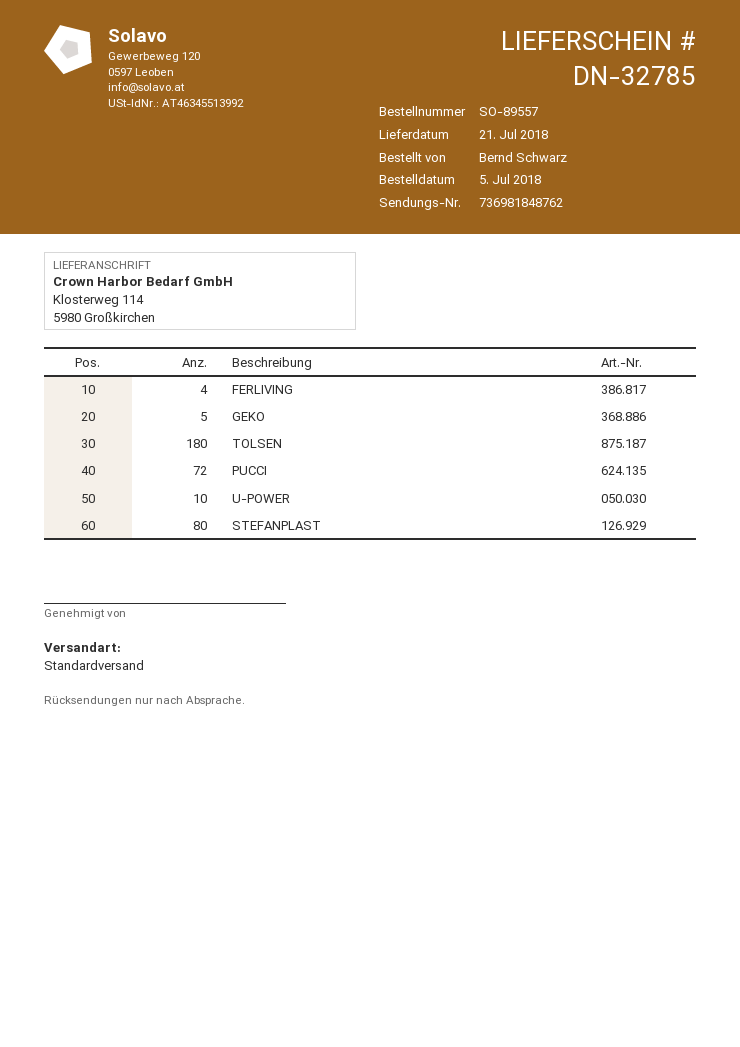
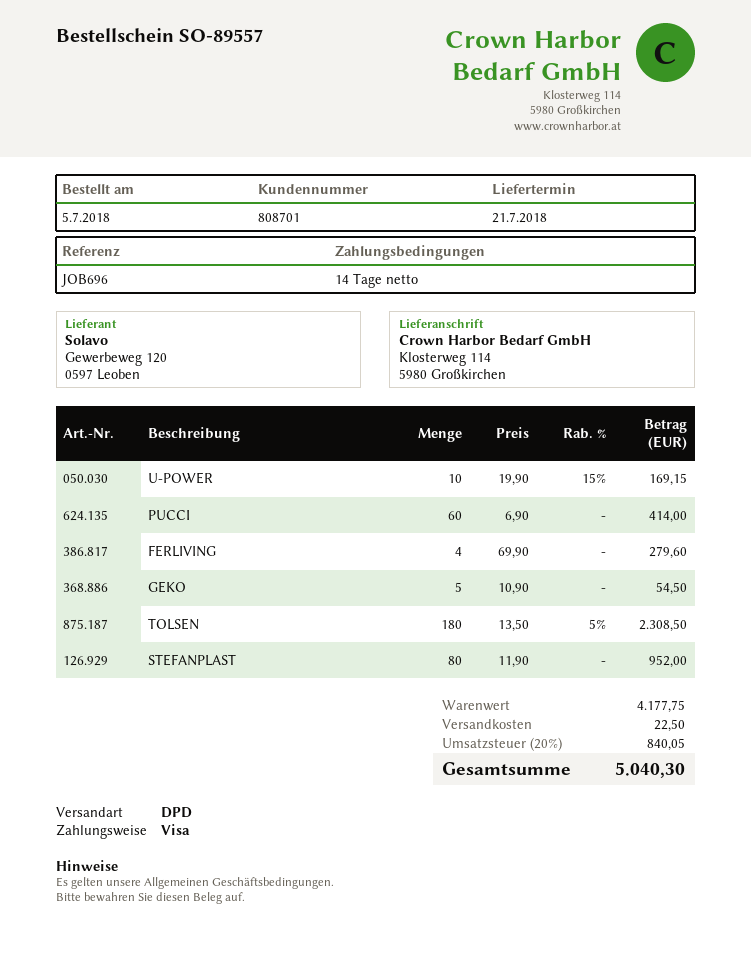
shipping method: standard -> DPD
PUCCI: 72 -> 60

